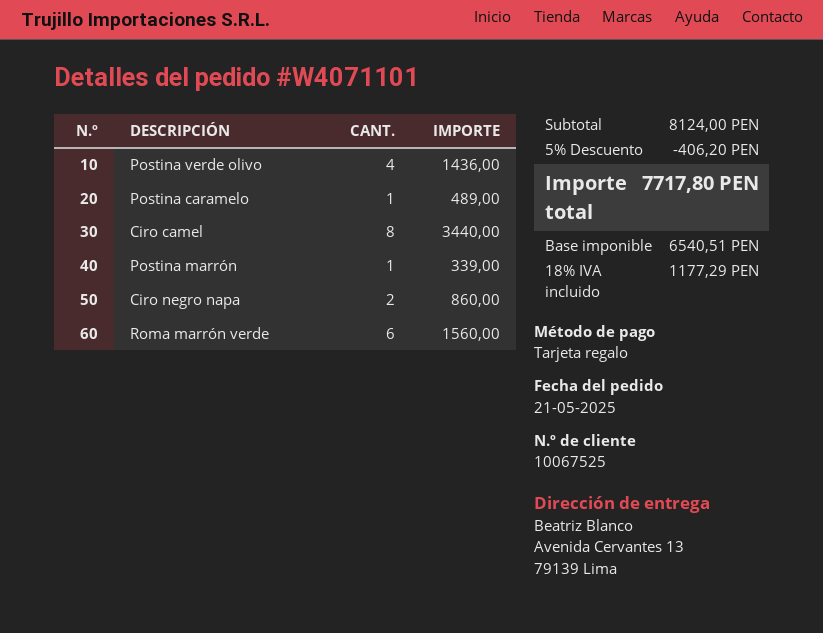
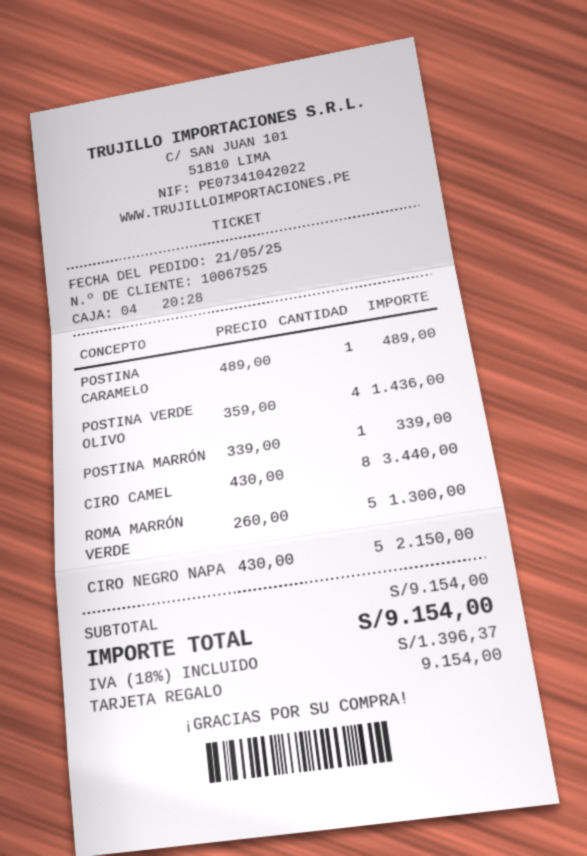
Ciro negro napa: 2 for 860.00 -> 5 for 2150.00
Roma marrón verde: 6 for 1560.00 -> 5 for 1300.00
subtotal: 8124.00 -> 9154.00
discount: 5% = 406.20 -> none
tax: 18% = 1177.29 -> 18% = 1396.37
total: 7717.80 -> 9154.00

